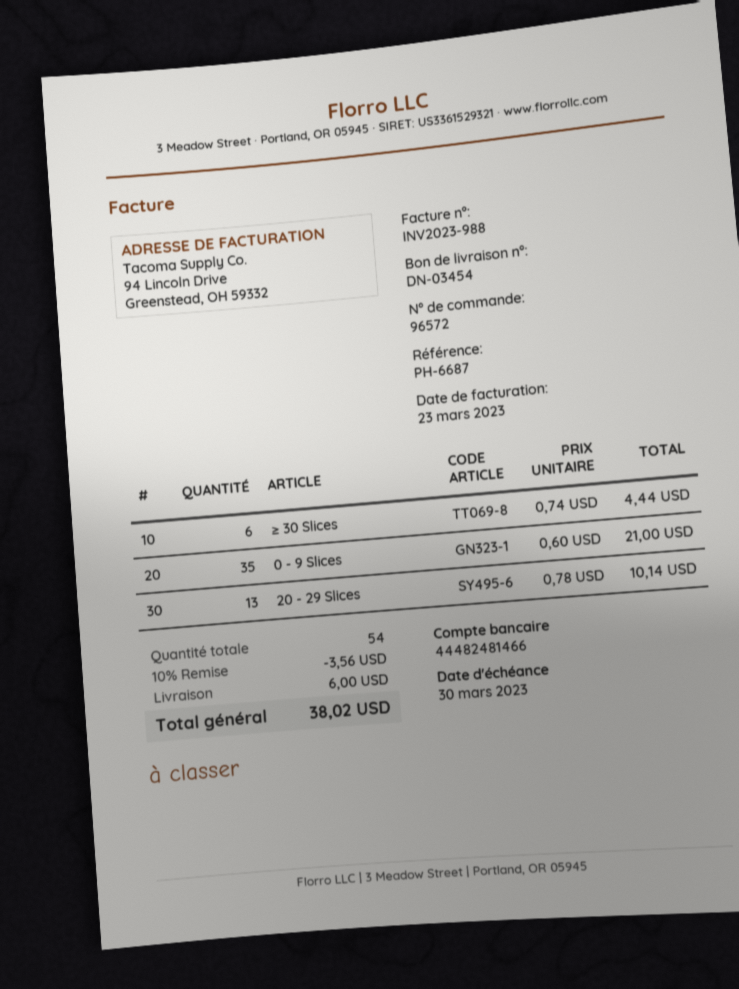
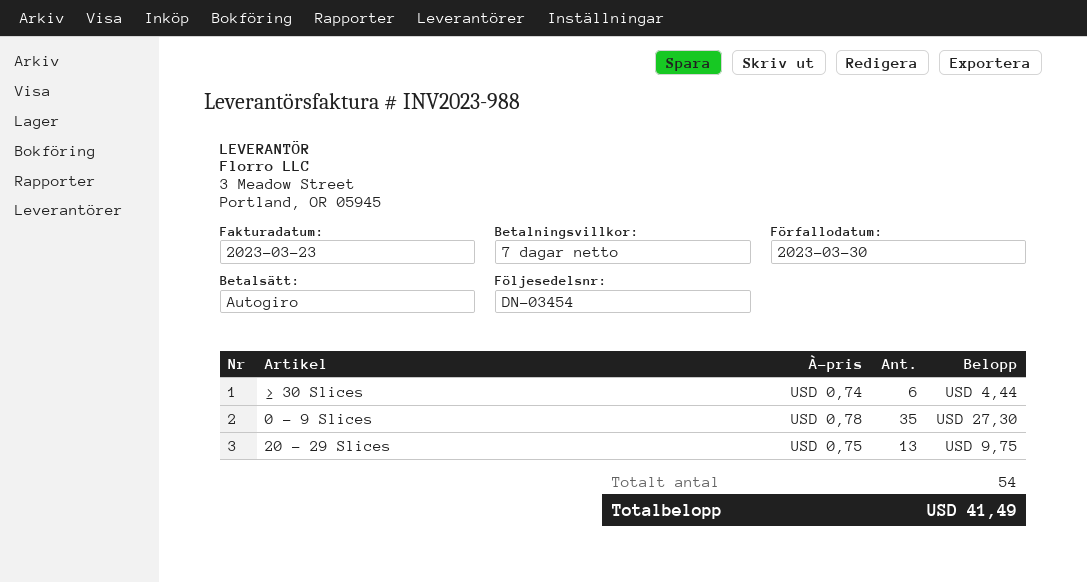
0 - 9 Slices: 35 x 0.60 = 21.00 -> 35 x 0.78 = 27.30
20 - 29 Slices: 13 x 0.78 = 10.14 -> 13 x 0.75 = 9.75
discount: 10% = 3.56 -> none
shipping: 6.00 -> none
total: 38.02 -> 41.49

